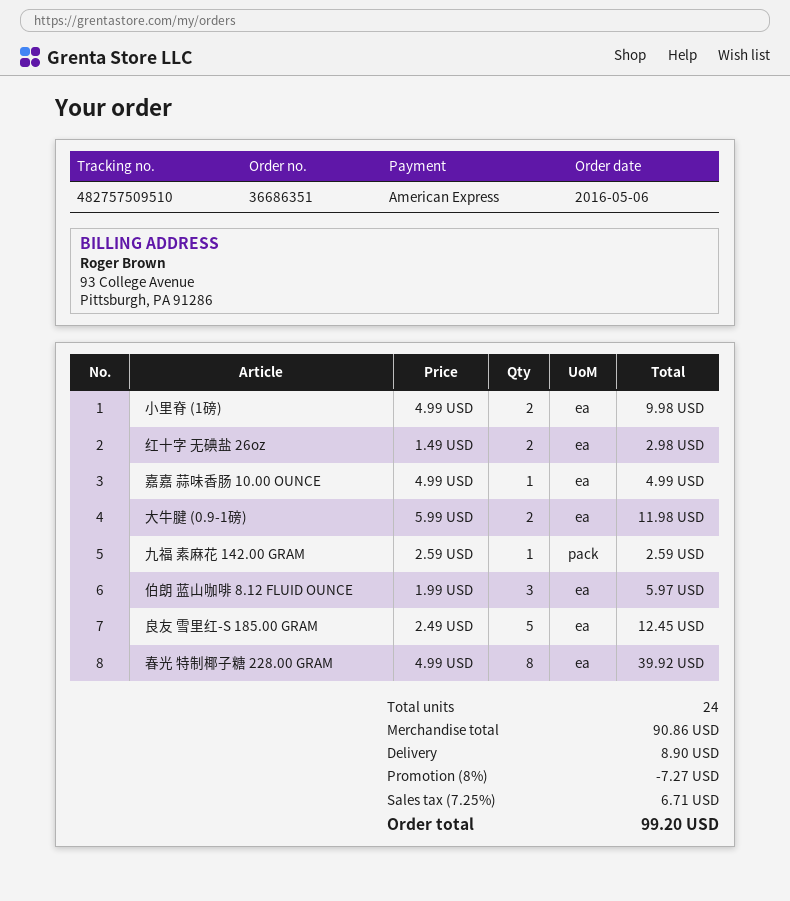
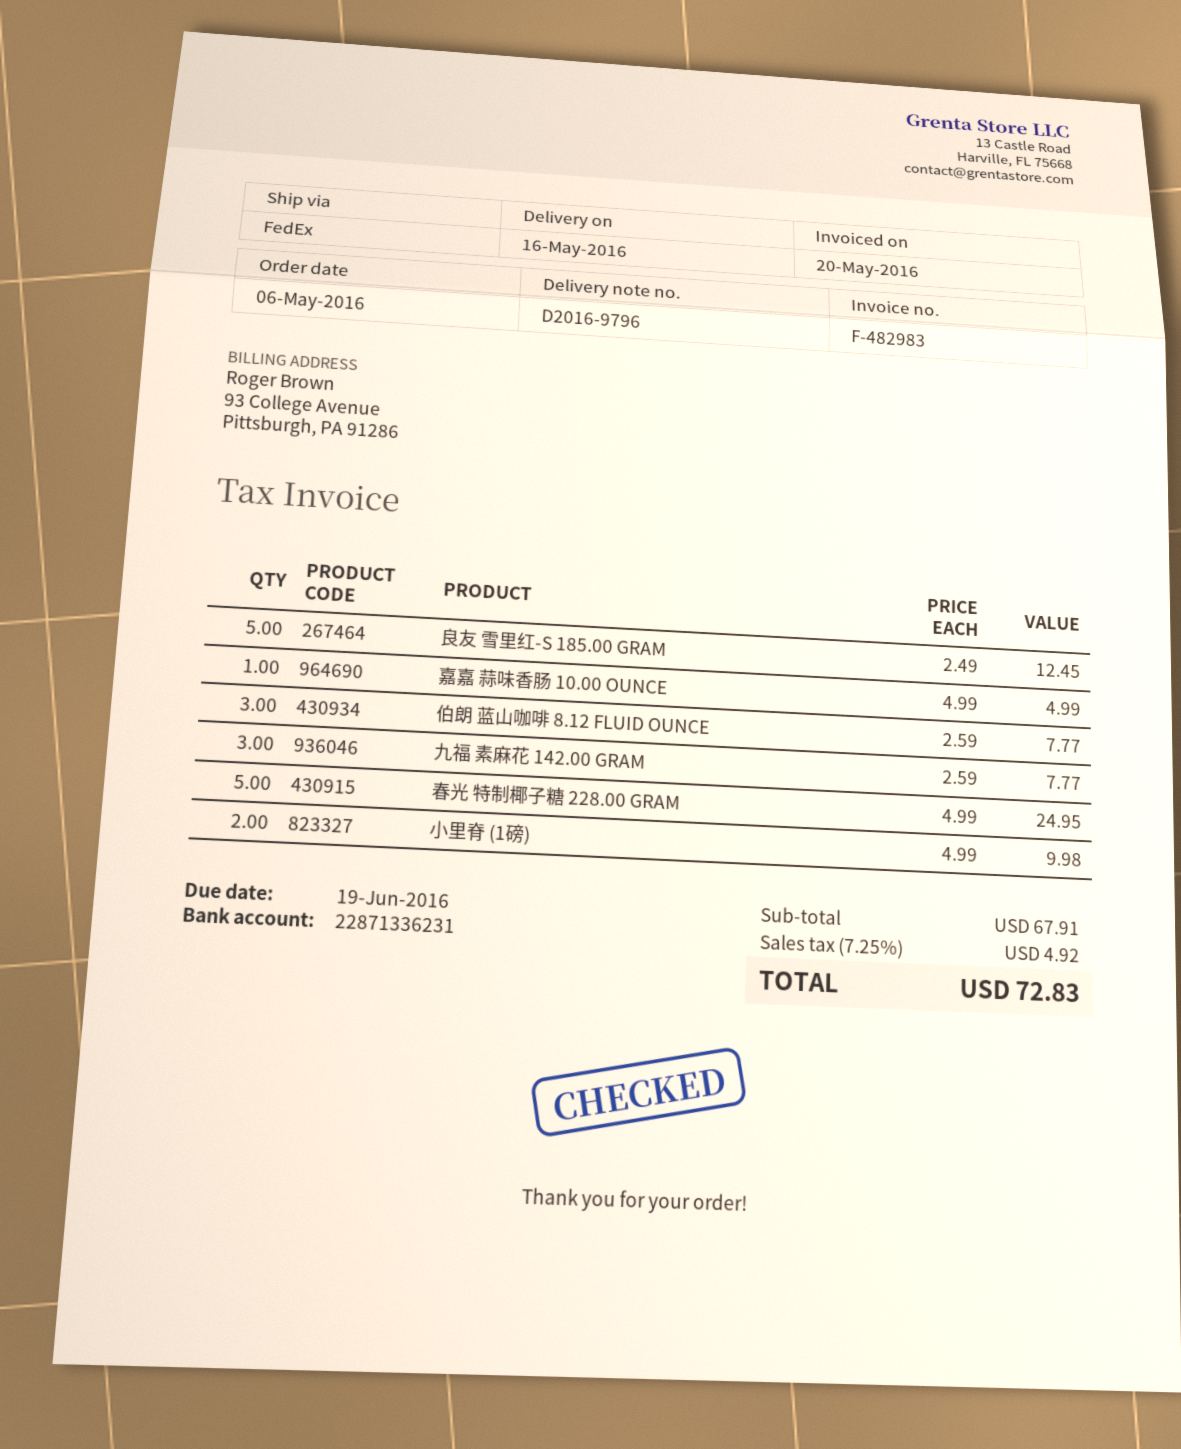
红十字 无碘盐 26oz: 2 x 1.49 = 2.98 -> none
大牛腱 (0.9-1磅): 2 x 5.99 = 11.98 -> none
九福 素麻花 142.00 GRAM: 1 x 2.59 = 2.59 -> 3 x 2.59 = 7.77
伯朗 蓝山咖啡 8.12 FLUID OUNCE: 3 x 1.99 = 5.97 -> 3 x 2.59 = 7.77
春光 特制椰子糖 228.00 GRAM: 8 x 4.99 = 39.92 -> 5 x 4.99 = 24.95
subtotal: 90.86 -> 67.91
discount: 8% = 7.27 -> none
shipping: 8.90 -> none
tax: 7.25% = 6.71 -> 7.25% = 4.92
total: 99.20 -> 72.83

